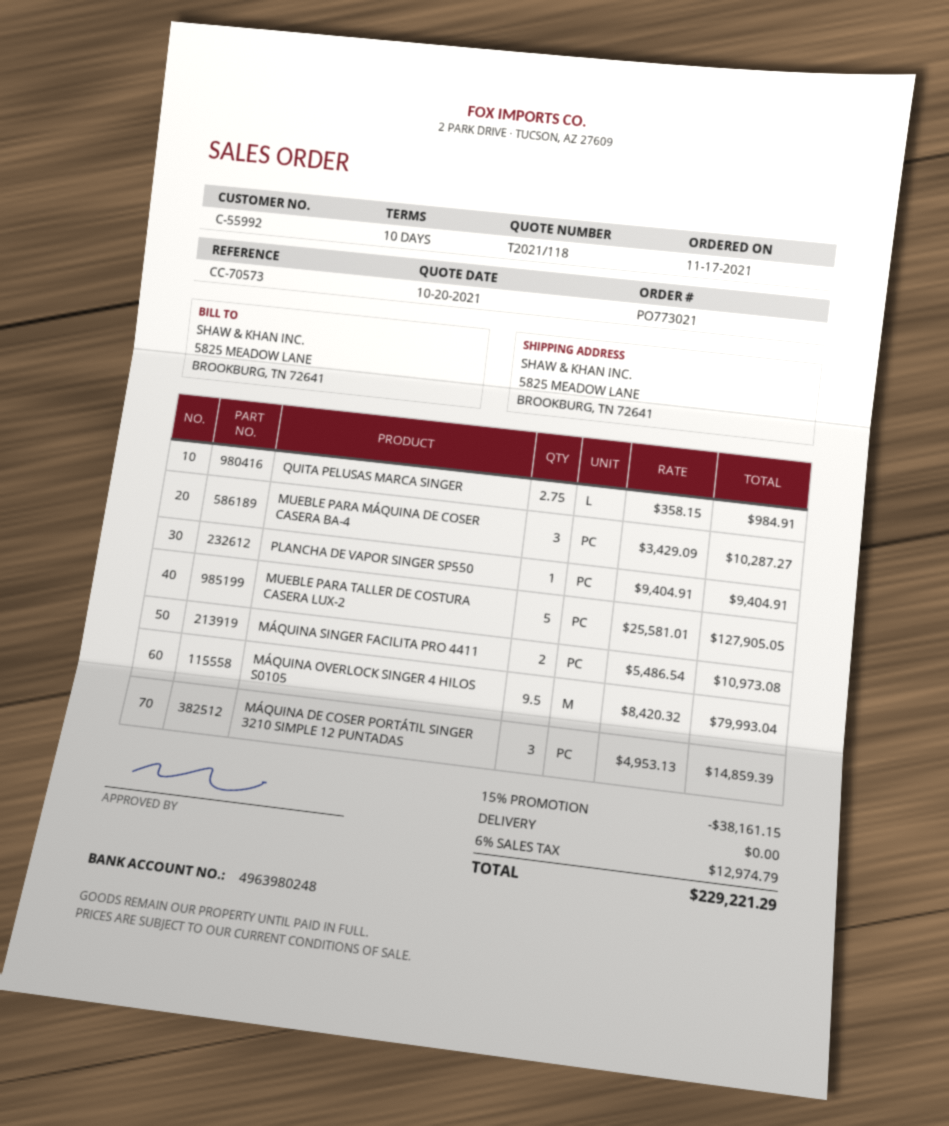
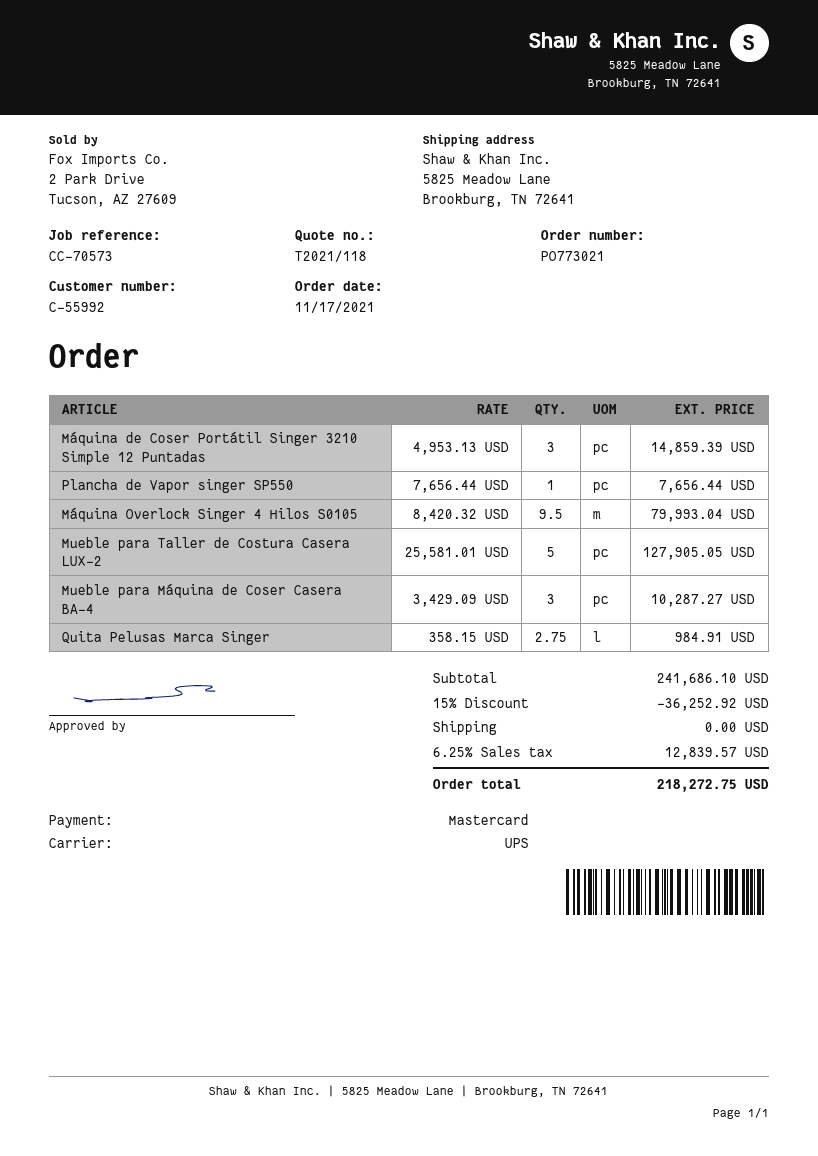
PLANCHA DE VAPOR SINGER SP550: 1 x 9404.91 = 9404.91 -> 1 x 7656.44 = 7656.44
MÁQUINA SINGER FACILITA PRO 4411: 2 x 5486.54 = 10973.08 -> none
discount: 15% = 38161.15 -> 15% = 36252.92
tax: 6% = 12974.79 -> 6.25% = 12839.57
total: 229221.29 -> 218272.75

